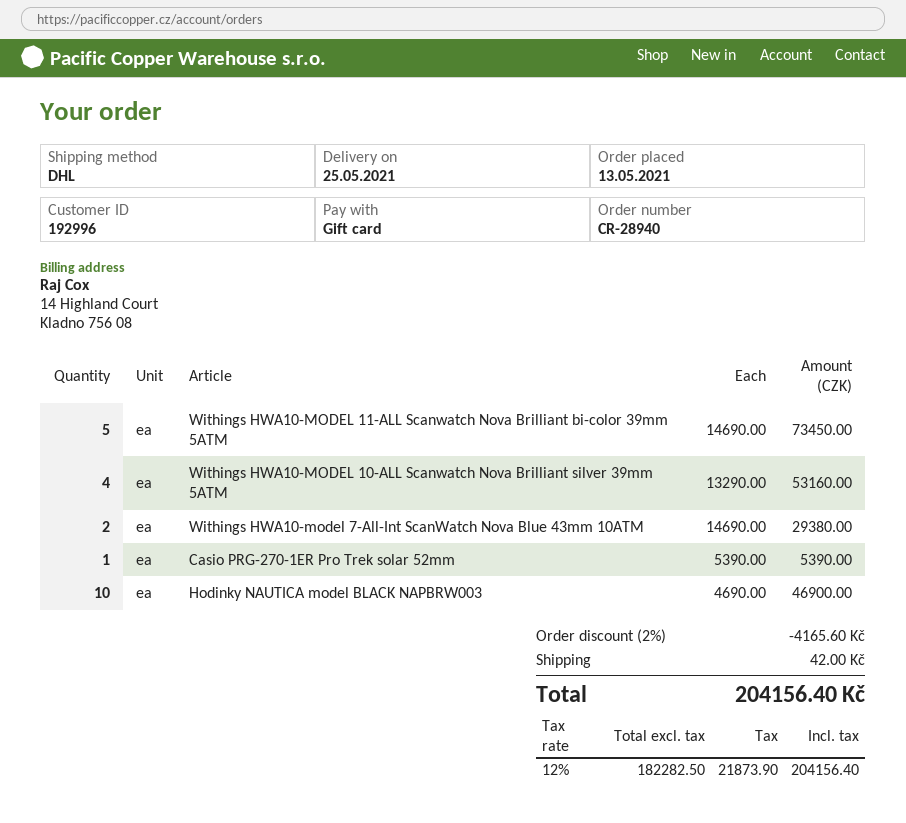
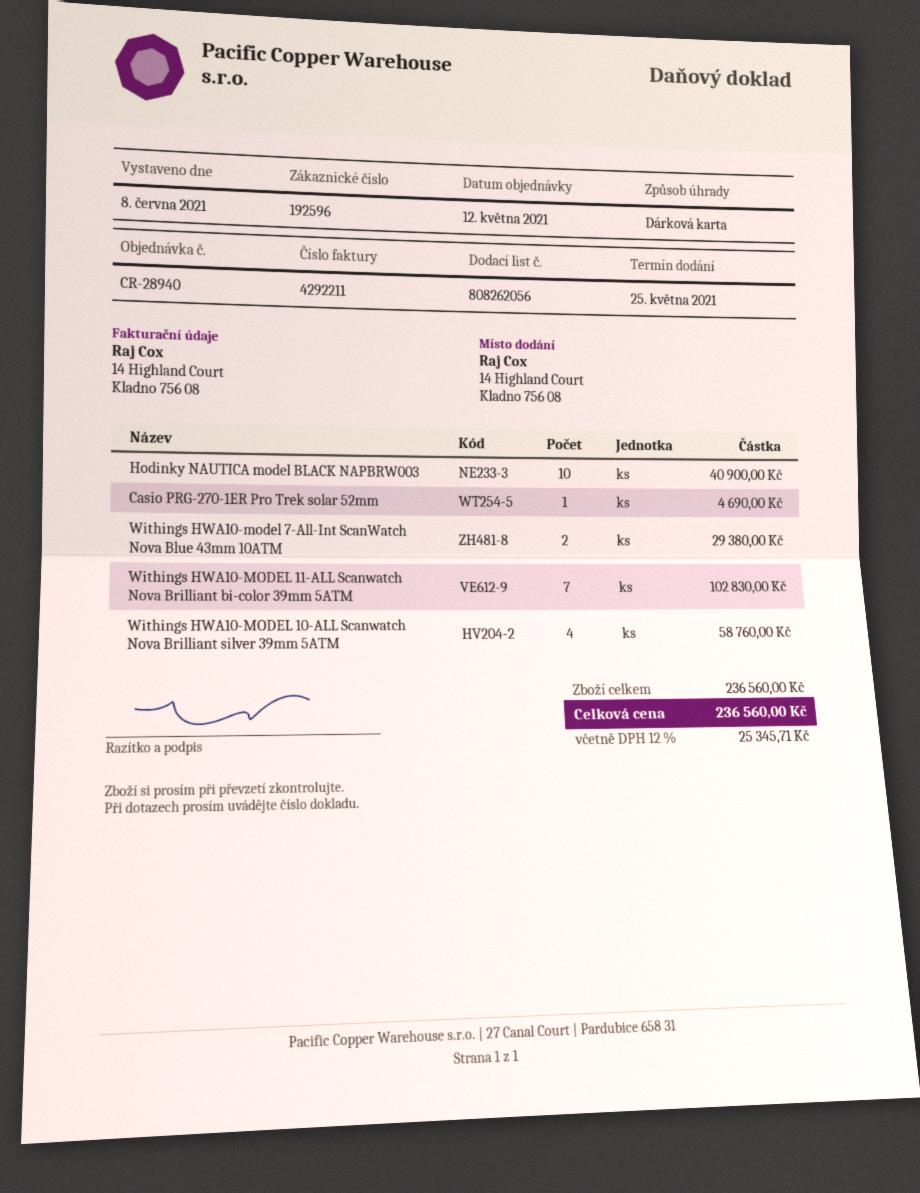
order date: 2021-05-13 -> 2021-05-12
customer number: 192996 -> 192596
Withings HWA10-MODEL 11-ALL Scanwatch Nova Brilliant bi-color 39mm 5ATM: 5 for 73450.00 -> 7 for 102830.00
Withings HWA10-MODEL 10-ALL Scanwatch Nova Brilliant silver 39mm 5ATM: 4 for 53160.00 -> 4 for 58760.00
Casio PRG-270-1ER Pro Trek solar 52mm: 1 for 5390.00 -> 1 for 4690.00
Hodinky NAUTICA model BLACK NAPBRW003: 10 for 46900.00 -> 10 for 40900.00
discount: 2% = 4165.60 -> none
shipping: 42.00 -> none
tax: 12% = 21873.90 -> 12% = 25345.71
total: 204156.40 -> 236560.00

